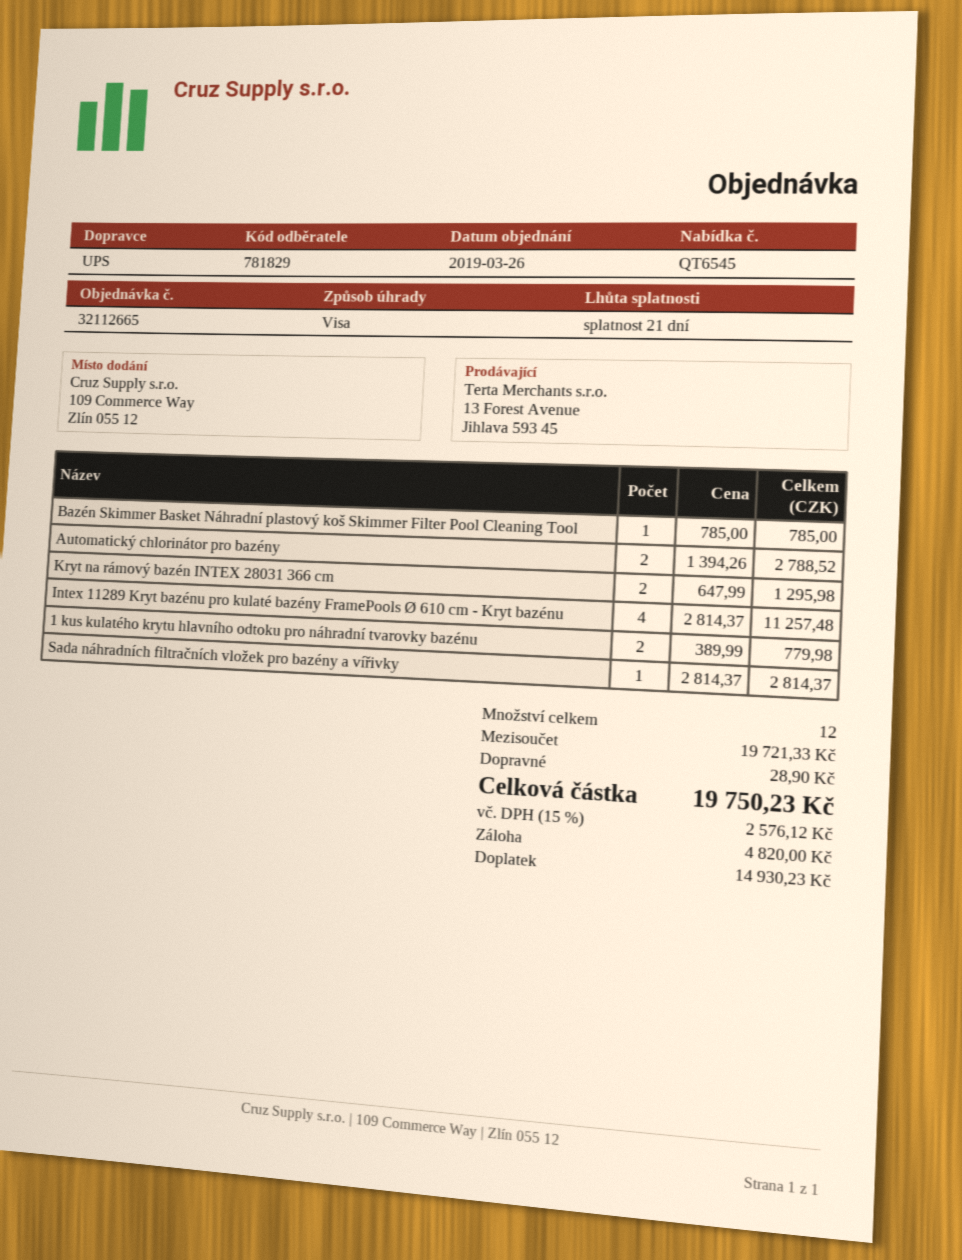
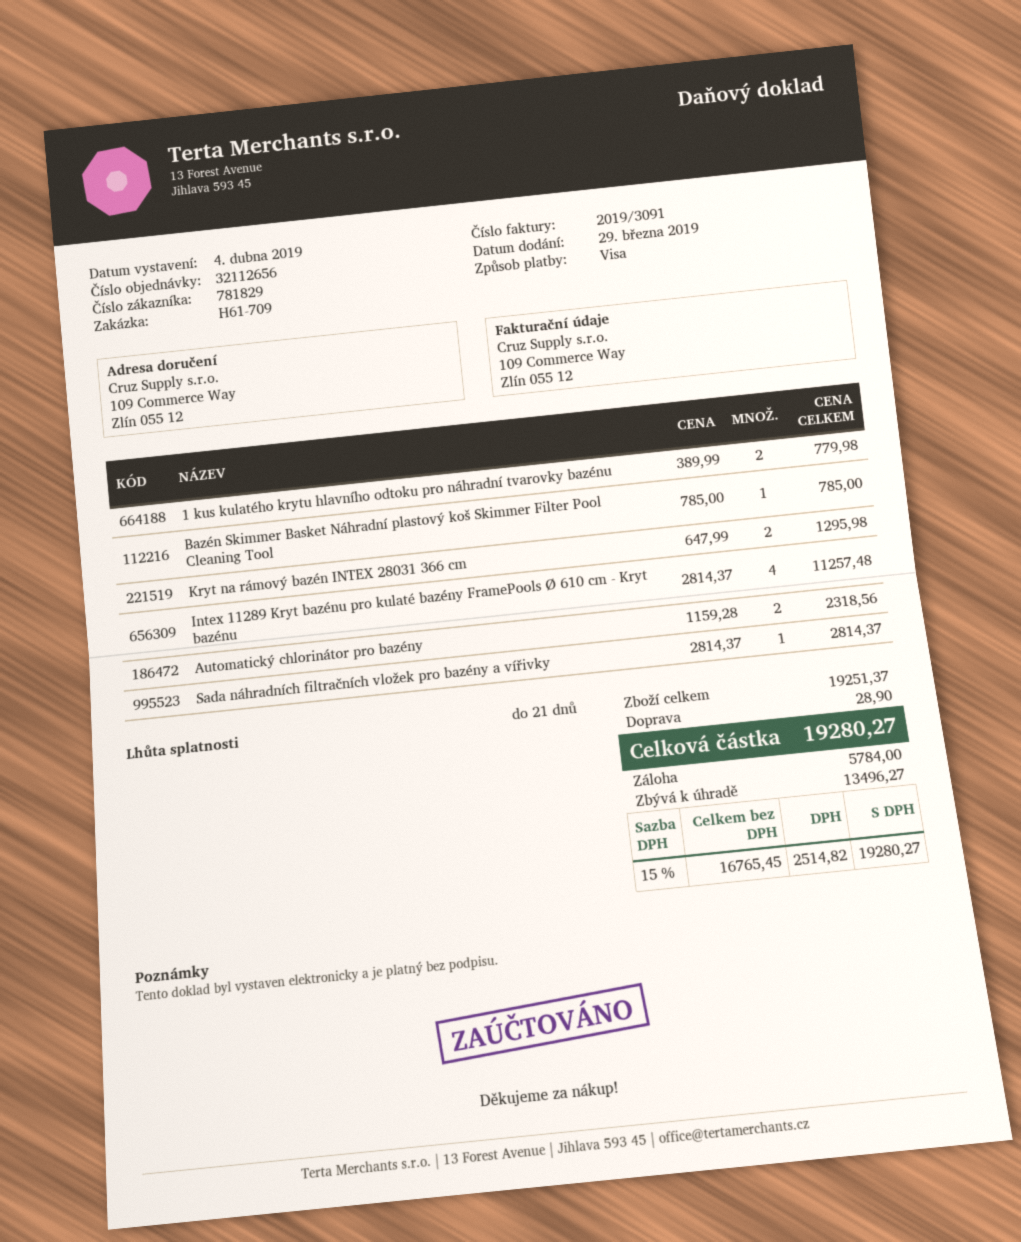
order number: 32112665 -> 32112656
Automatický chlorinátor pro bazény: 2 x 1394.26 = 2788.52 -> 2 x 1159.28 = 2318.56
subtotal: 19721.33 -> 19251.37
tax: 15% = 2576.12 -> 15% = 2514.82
total: 19750.23 -> 19280.27
deposit: 4820.00 -> 5784.00
balance: 14930.23 -> 13496.27

